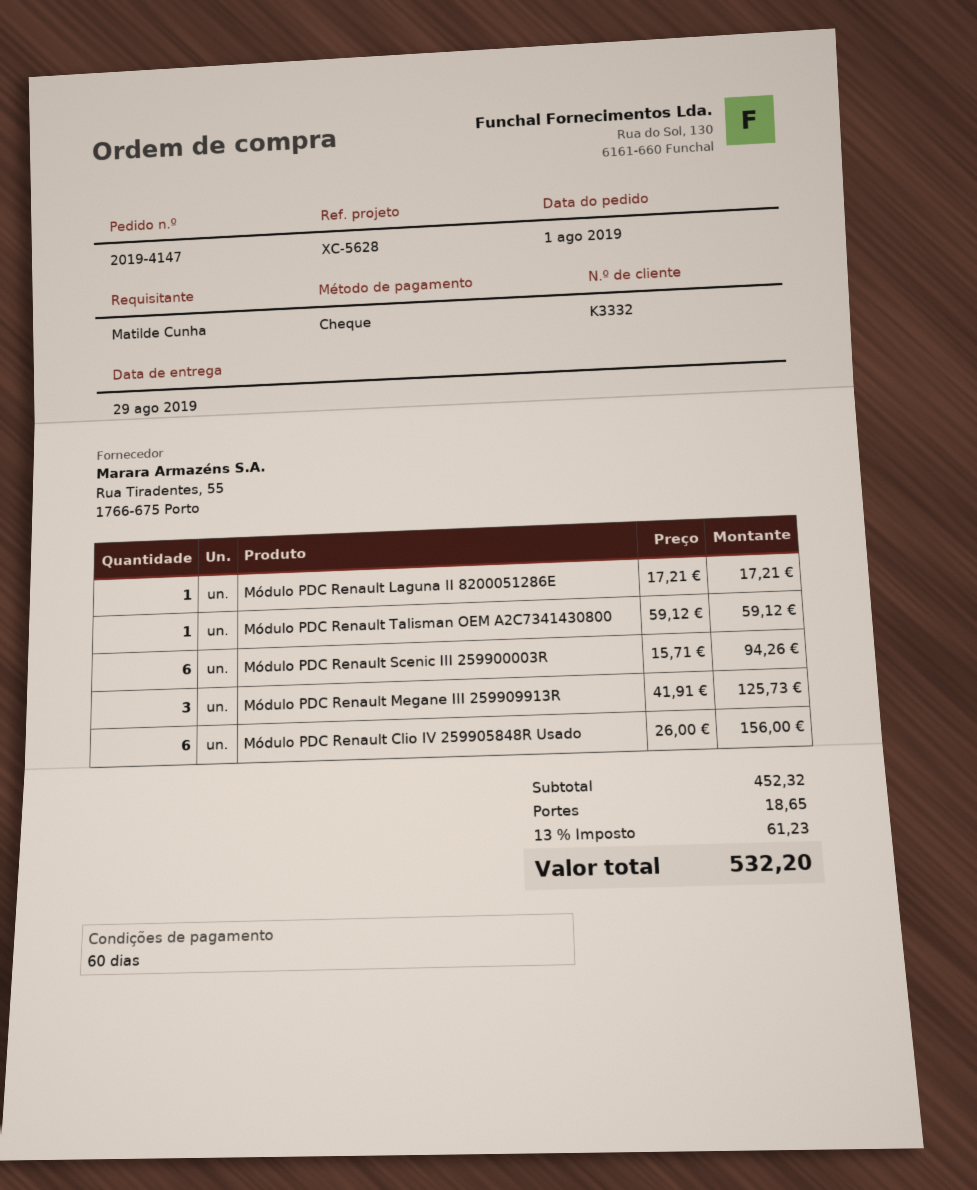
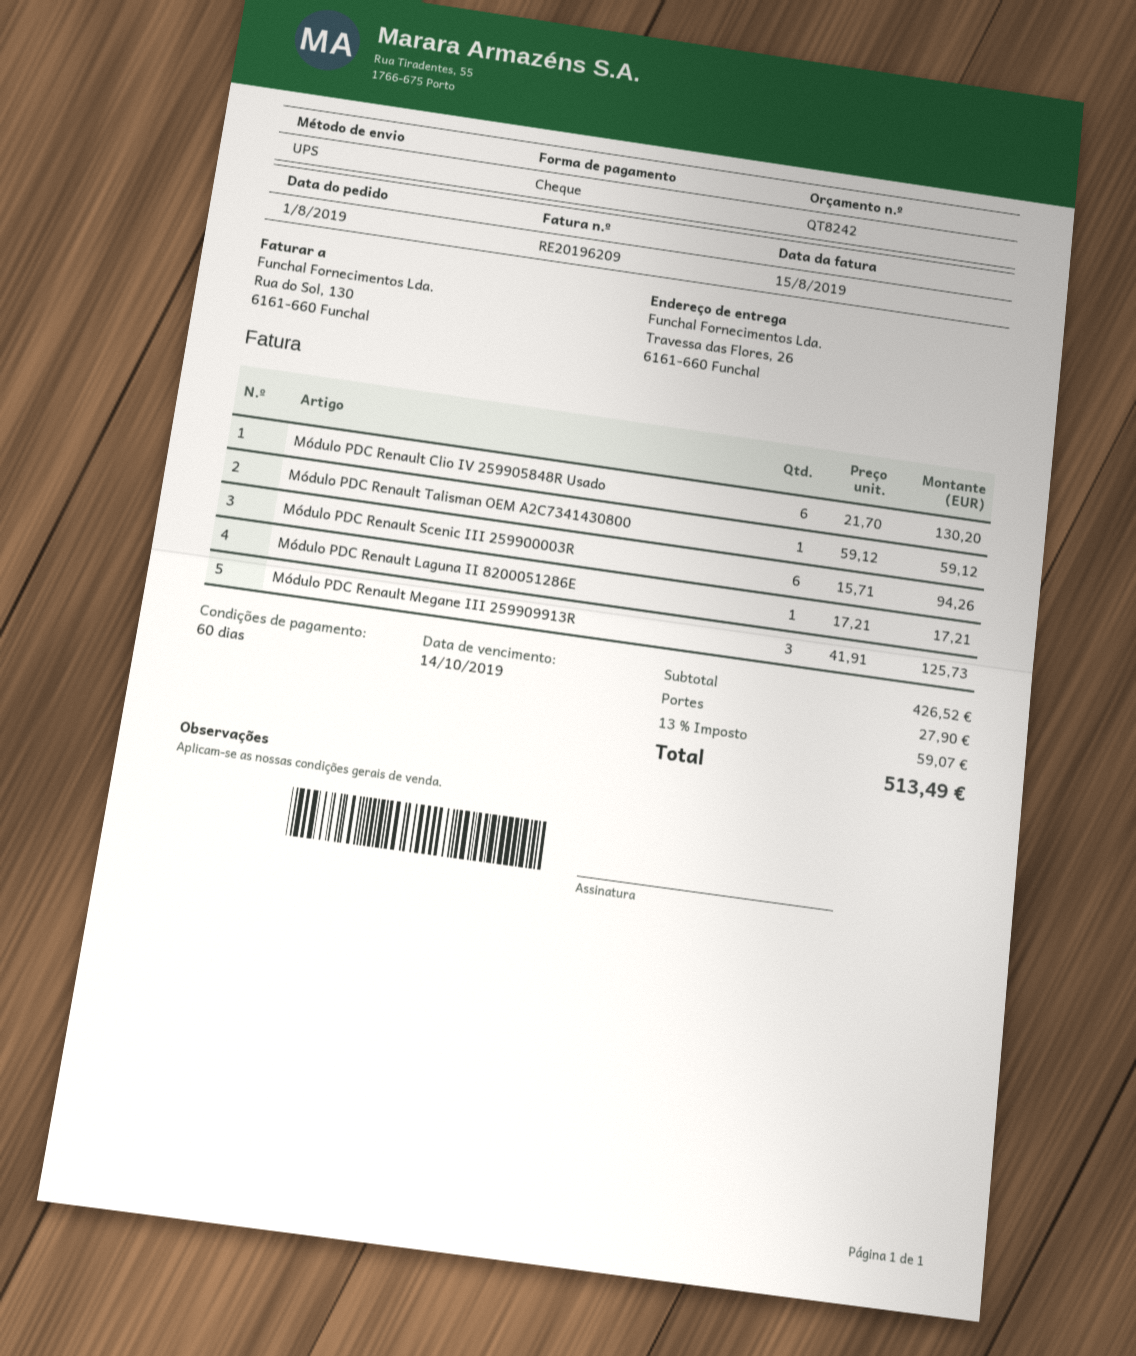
Módulo PDC Renault Clio IV 259905848R Usado: 6 x 26.00 = 156.00 -> 6 x 21.70 = 130.20
subtotal: 452.32 -> 426.52
shipping: 18.65 -> 27.90
tax: 13% = 61.23 -> 13% = 59.07
total: 532.20 -> 513.49

